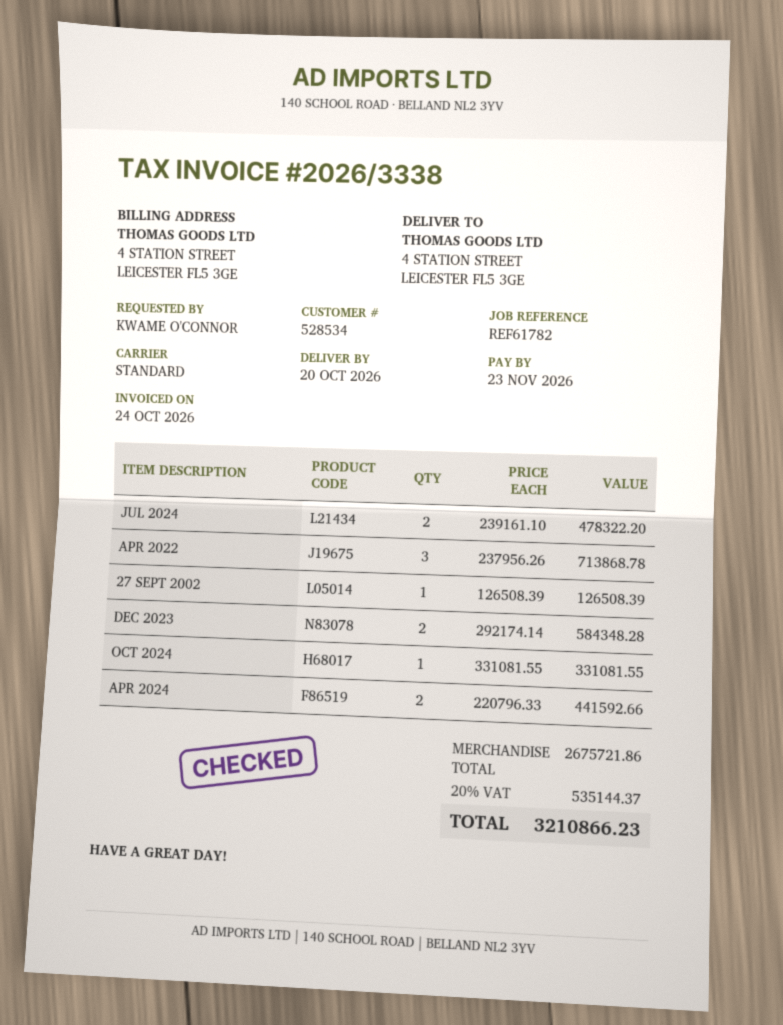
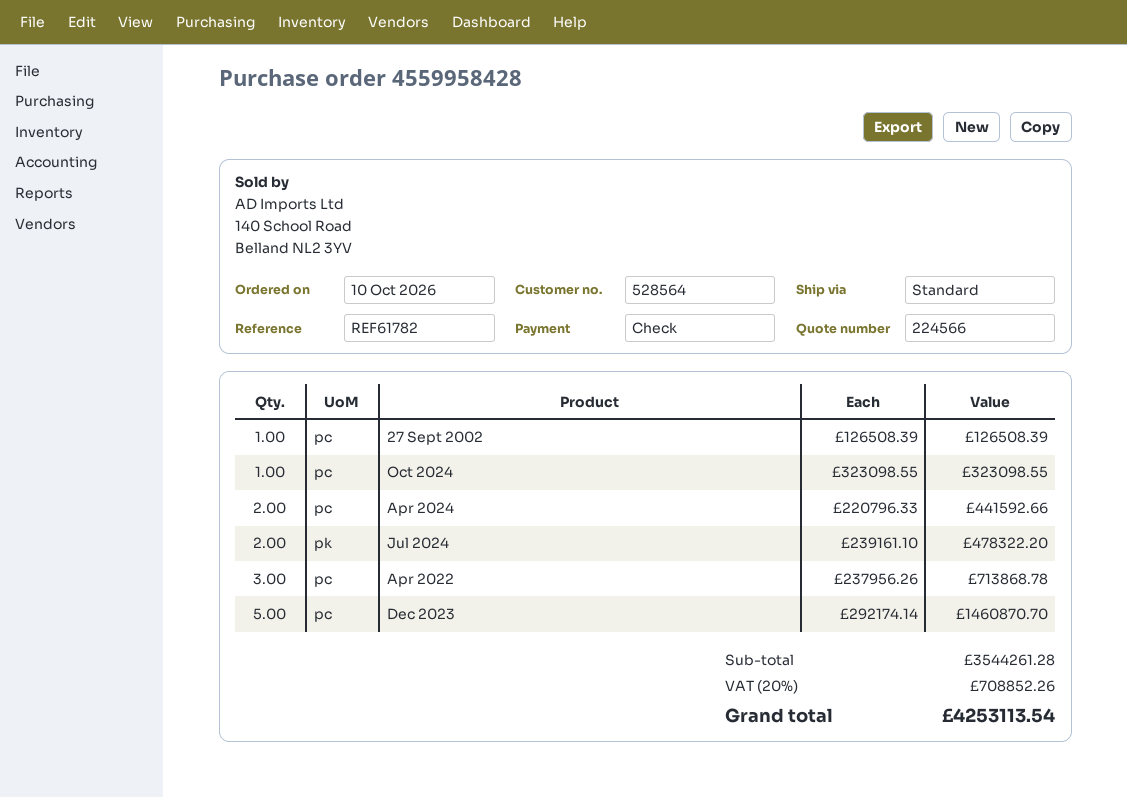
customer number: 528534 -> 528564
DEC 2023: 2 x 292174.14 = 584348.28 -> 5 x 292174.14 = 1460870.70
OCT 2024: 1 x 331081.55 = 331081.55 -> 1 x 323098.55 = 323098.55
subtotal: 2675721.86 -> 3544261.28
tax: 20% = 535144.37 -> 20% = 708852.26
total: 3210866.23 -> 4253113.54

